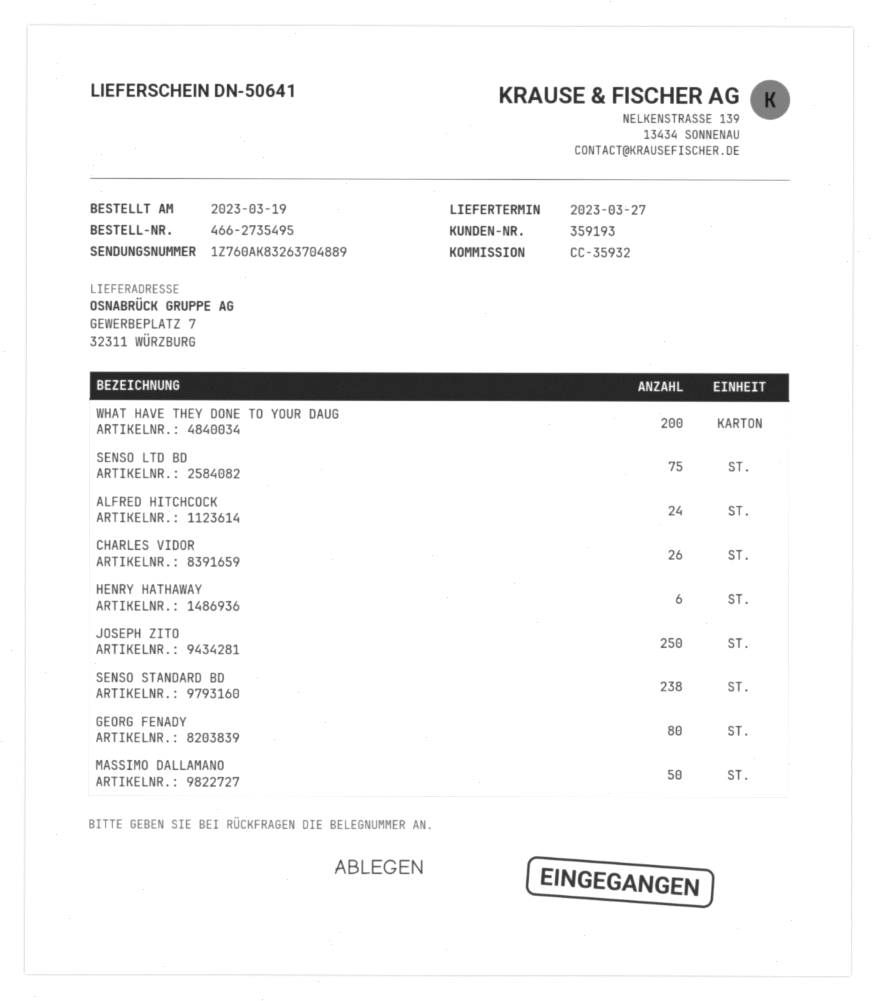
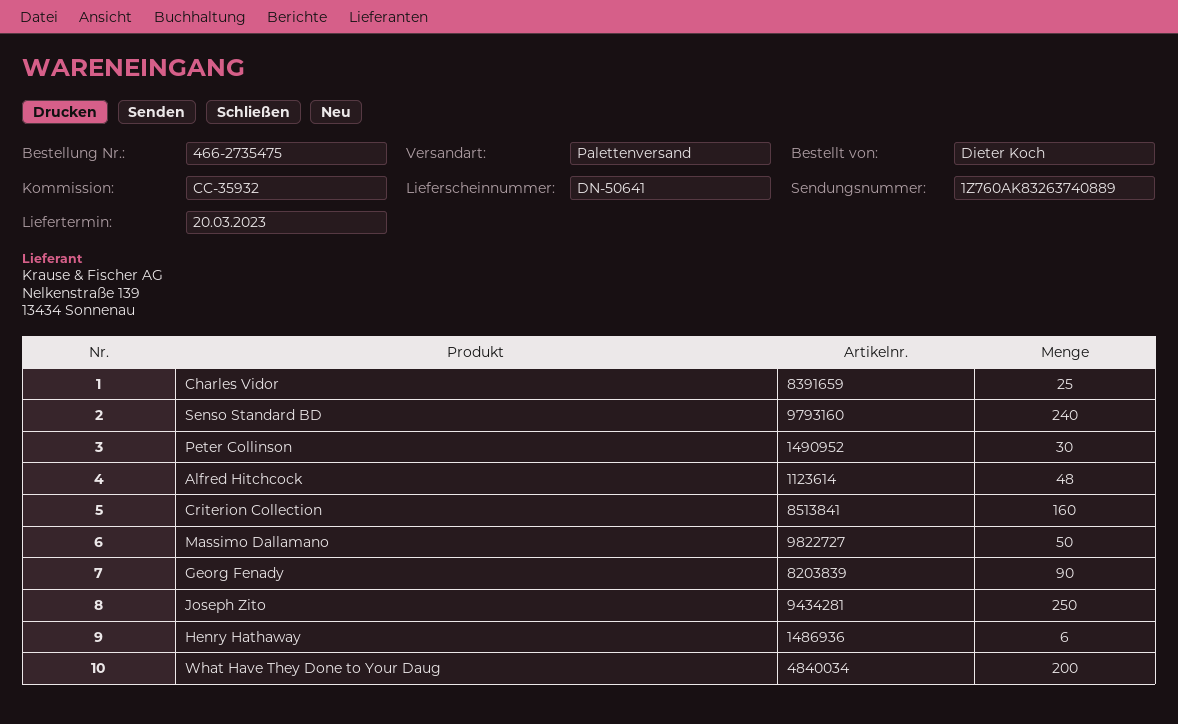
order number: 466-2735495 -> 466-2735475
delivery date: 2023-03-27 -> 2023-03-20
tracking number: 1Z760AK83263704889 -> 1Z760AK83263740889
SENSO LTD BD: 75 -> none
ALFRED HITCHCOCK: 24 -> 48
CHARLES VIDOR: 26 -> 25
SENSO STANDARD BD: 238 -> 240
GEORG FENADY: 80 -> 90
Peter Collinson: none -> 30
Criterion Collection: none -> 160

